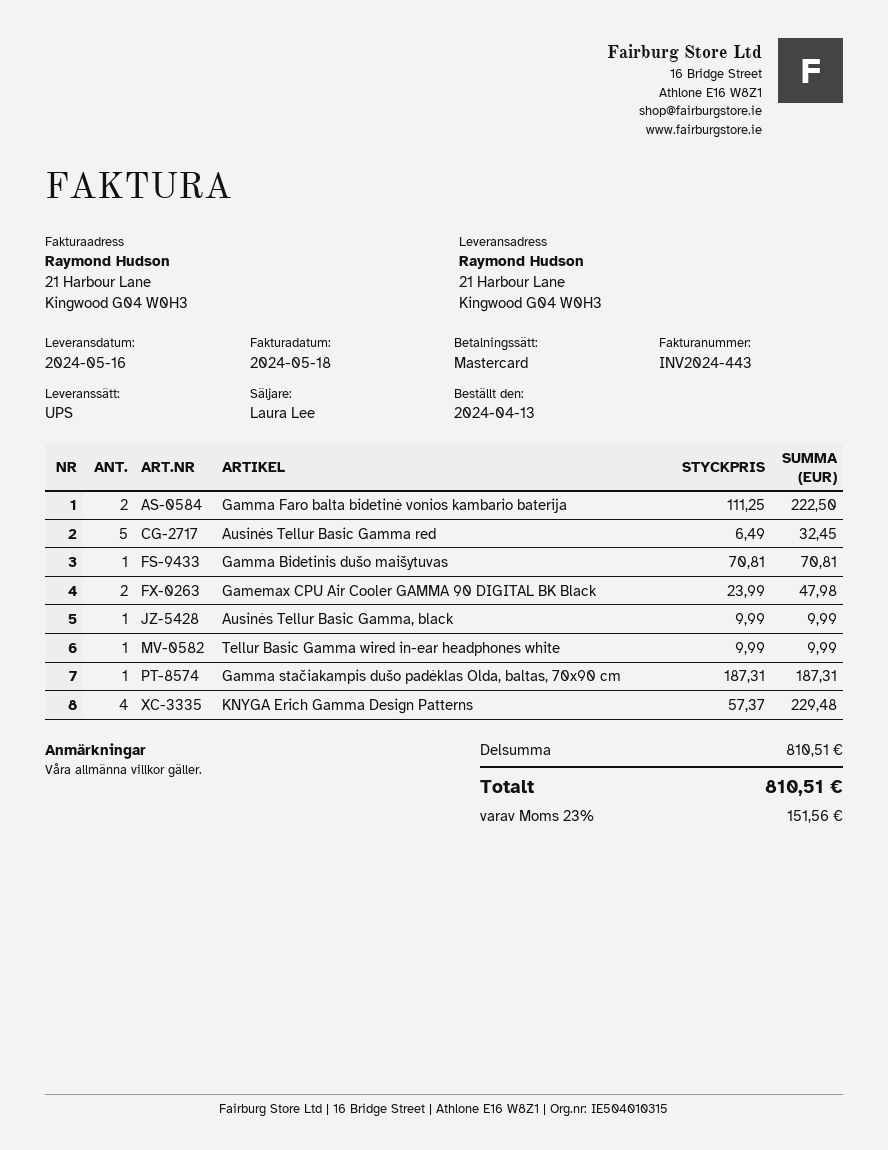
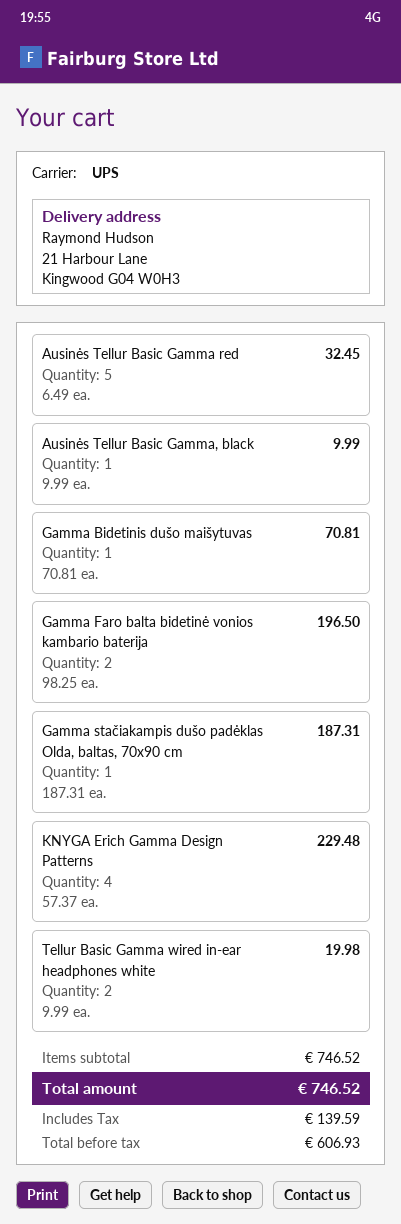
Gamma Faro balta bidetinė vonios kambario baterija: 2 x 111.25 = 222.50 -> 2 x 98.25 = 196.50
Gamemax CPU Air Cooler GAMMA 90 DIGITAL BK Black: 2 x 23.99 = 47.98 -> none
Tellur Basic Gamma wired in-ear headphones white: 1 x 9.99 = 9.99 -> 2 x 9.99 = 19.98
subtotal: 810.51 -> 746.52
tax: 151.56 -> 139.59
total: 810.51 -> 746.52

